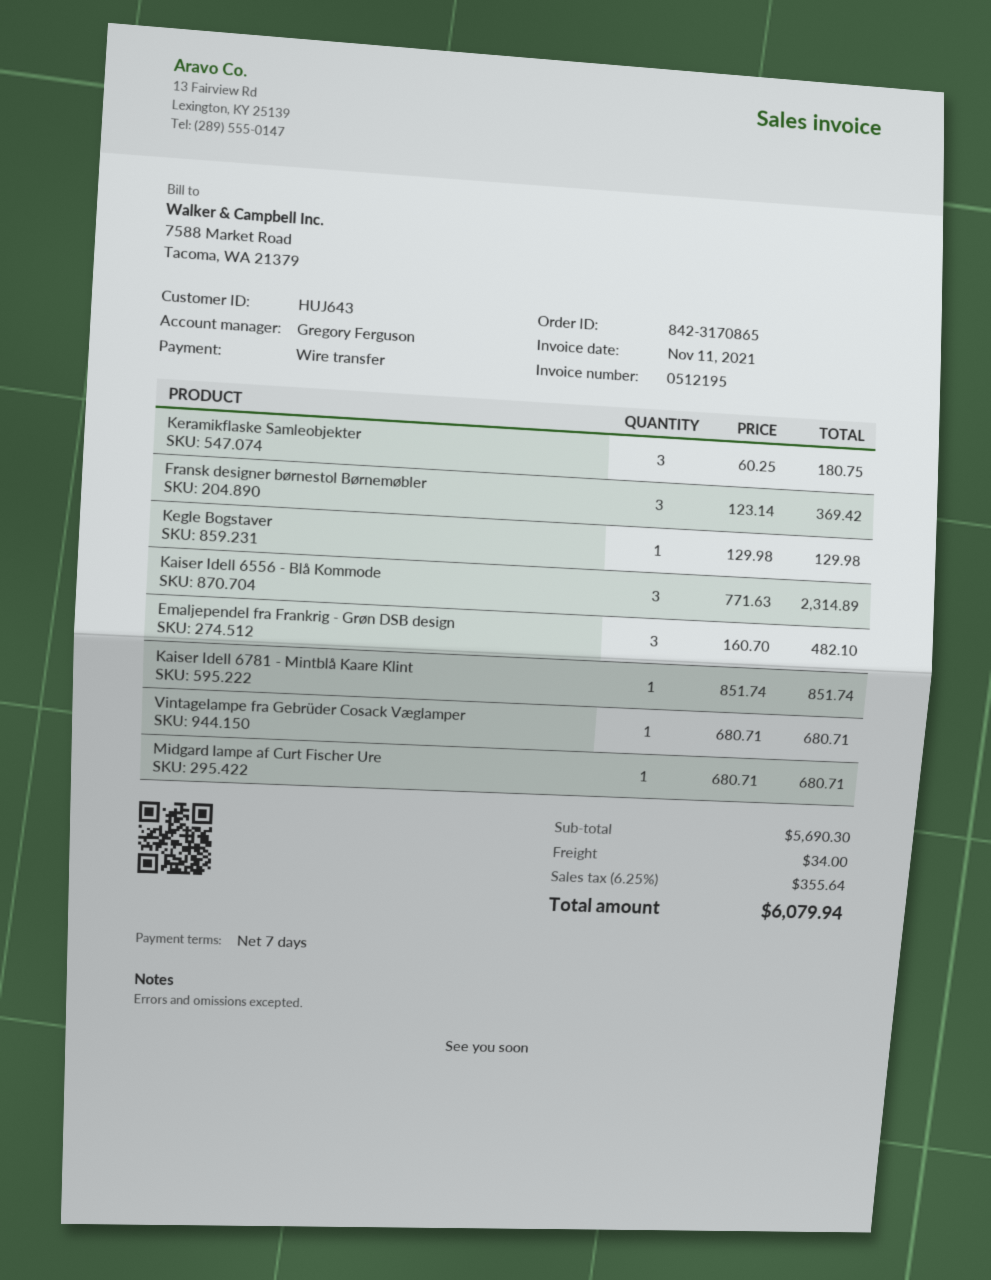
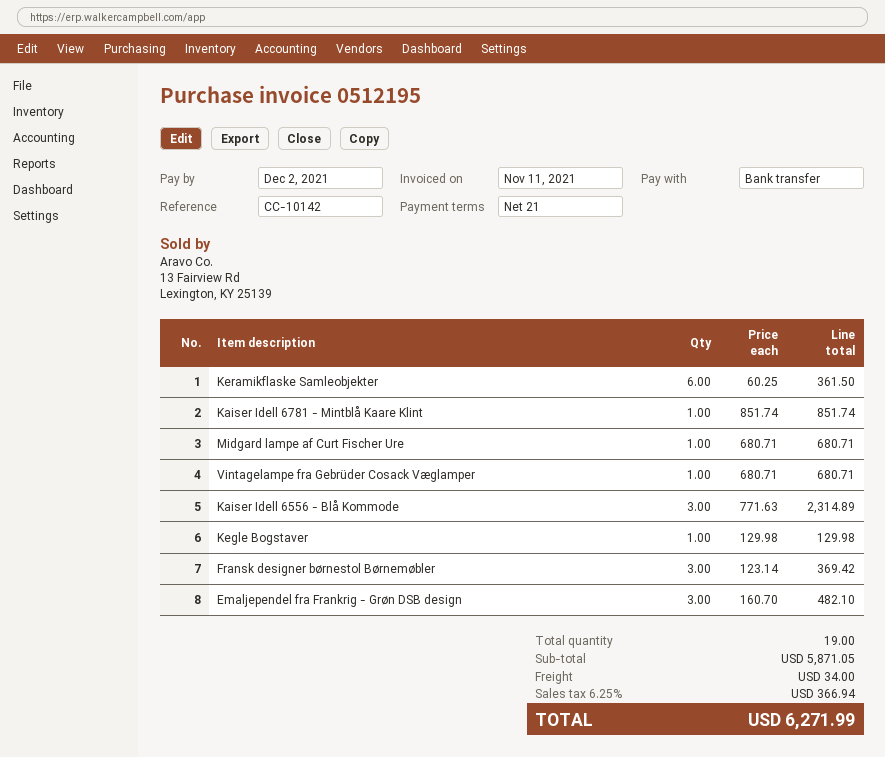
payment terms: 7 days -> 21 days
Keramikflaske Samleobjekter: 3 x 60.25 = 180.75 -> 6 x 60.25 = 361.50
subtotal: 5690.30 -> 5871.05
tax: 6.25% = 355.64 -> 6.25% = 366.94
total: 6079.94 -> 6271.99

